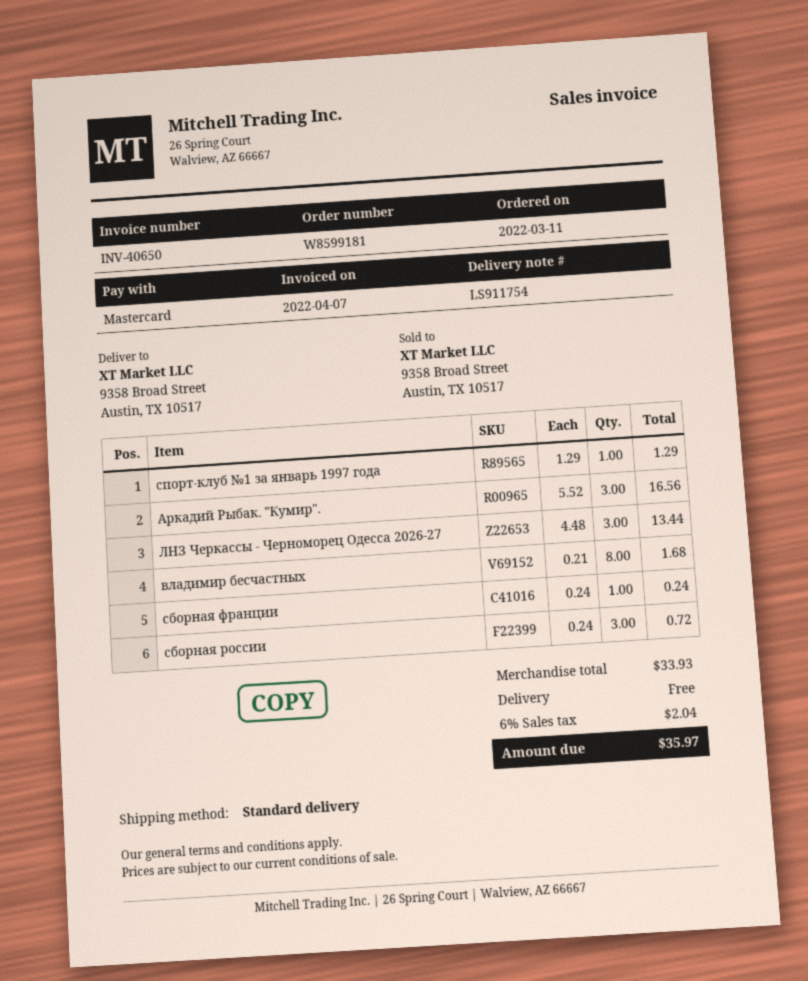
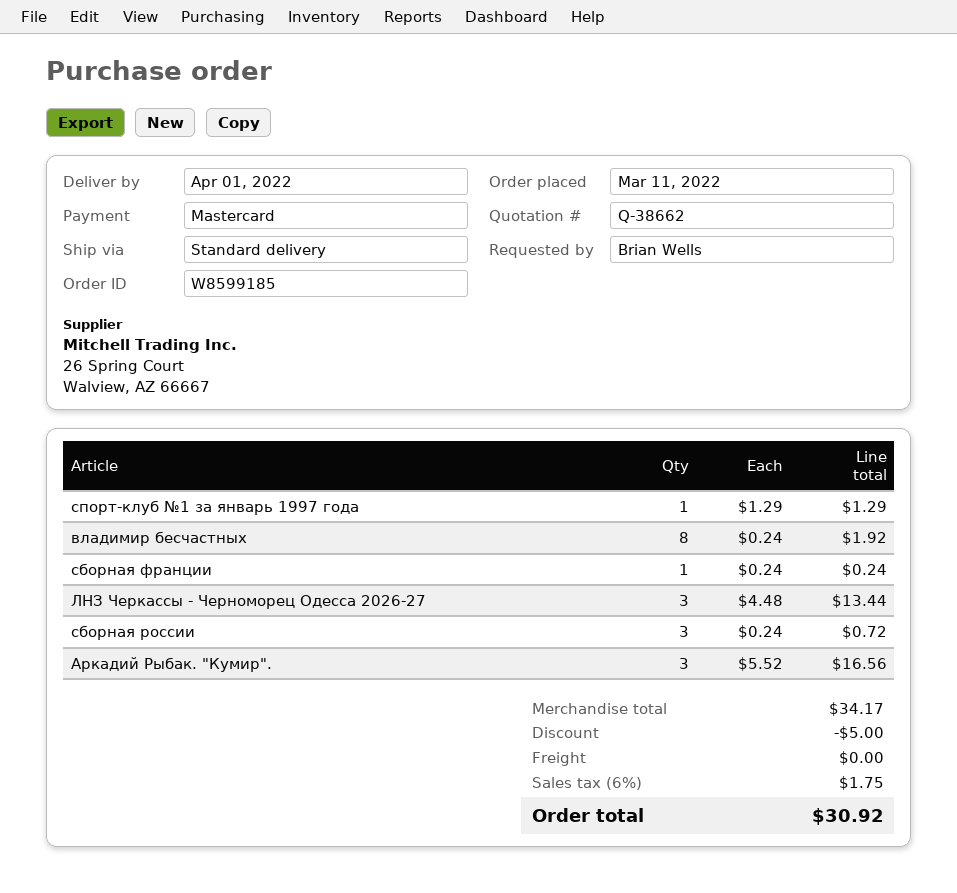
order number: W8599181 -> W8599185
владимир бесчастных: 8 x 0.21 = 1.68 -> 8 x 0.24 = 1.92
subtotal: 33.93 -> 34.17
discount: none -> 5.00
tax: 6% = 2.04 -> 6% = 1.75
total: 35.97 -> 30.92

